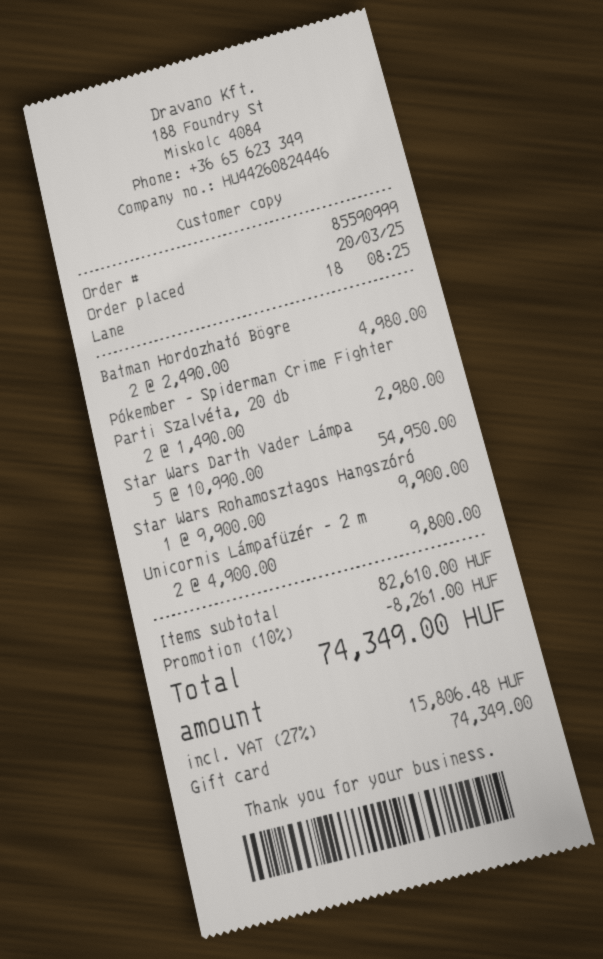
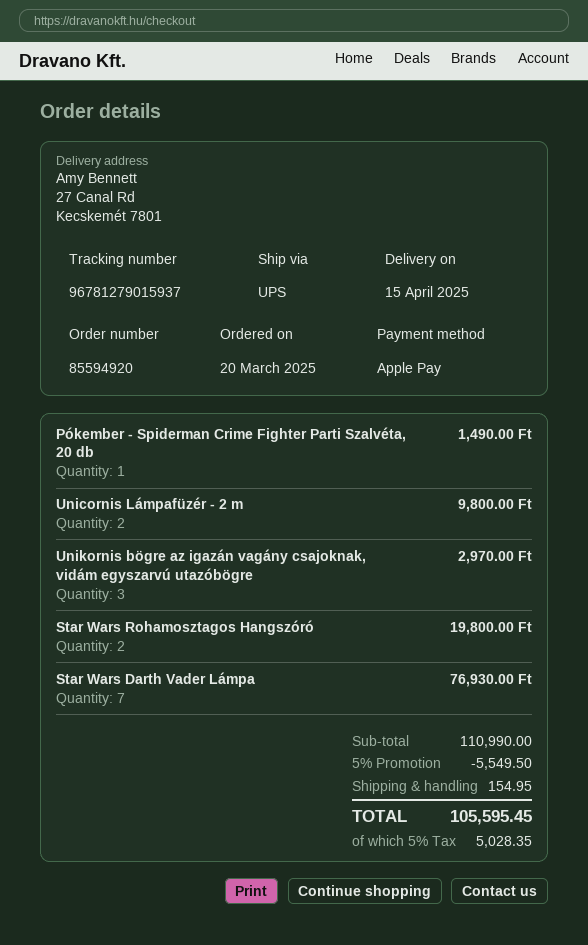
order number: 85590999 -> 85594920
payment method: gift card -> Apple Pay
Batman Hordozható Bögre: 2 for 4980.00 -> none
Pókember - Spiderman Crime Fighter Parti Szalvéta, 20 db: 2 for 2980.00 -> 1 for 1490.00
Star Wars Darth Vader Lámpa: 5 for 54950.00 -> 7 for 76930.00
Star Wars Rohamosztagos Hangszóró: 1 for 9900.00 -> 2 for 19800.00
Unikornis bögre az igazán vagány csajoknak, vidám egyszarvú utazóbögre: none -> 3 for 2970.00
subtotal: 82610.00 -> 110990.00
discount: 10% = 8261.00 -> 5% = 5549.50
shipping: none -> 154.95
tax: 27% = 15806.48 -> 5% = 5028.35
total: 74349.00 -> 105595.45

